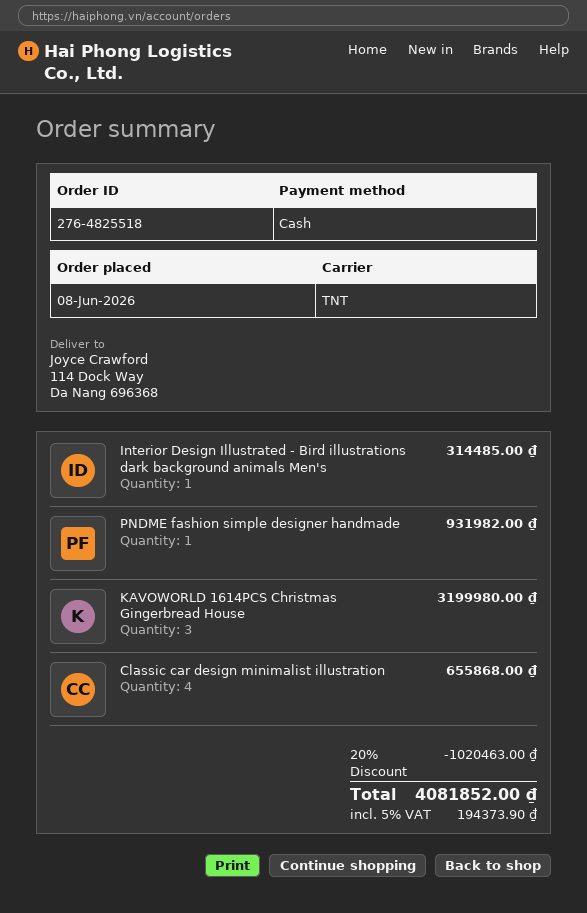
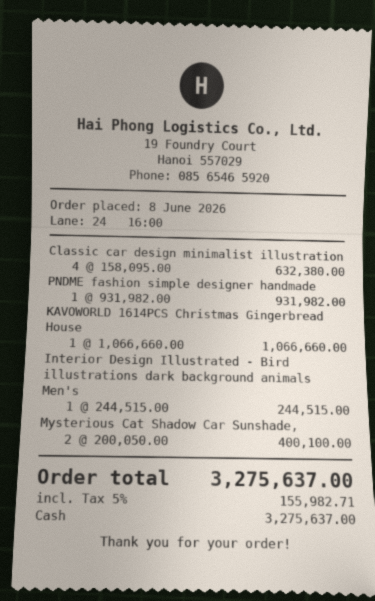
Interior Design Illustrated - Bird illustrations dark background animals Men's: 1 for 314485.00 -> 1 for 244515.00
KAVOWORLD 1614PCS Christmas Gingerbread House: 3 for 3199980.00 -> 1 for 1066660.00
Classic car design minimalist illustration: 4 for 655868.00 -> 4 for 632380.00
Mysterious Cat Shadow Car Sunshade,: none -> 2 for 400100.00
discount: 20% = 1020463.00 -> none
tax: 5% = 194373.90 -> 5% = 155982.71
total: 4081852.00 -> 3275637.00

